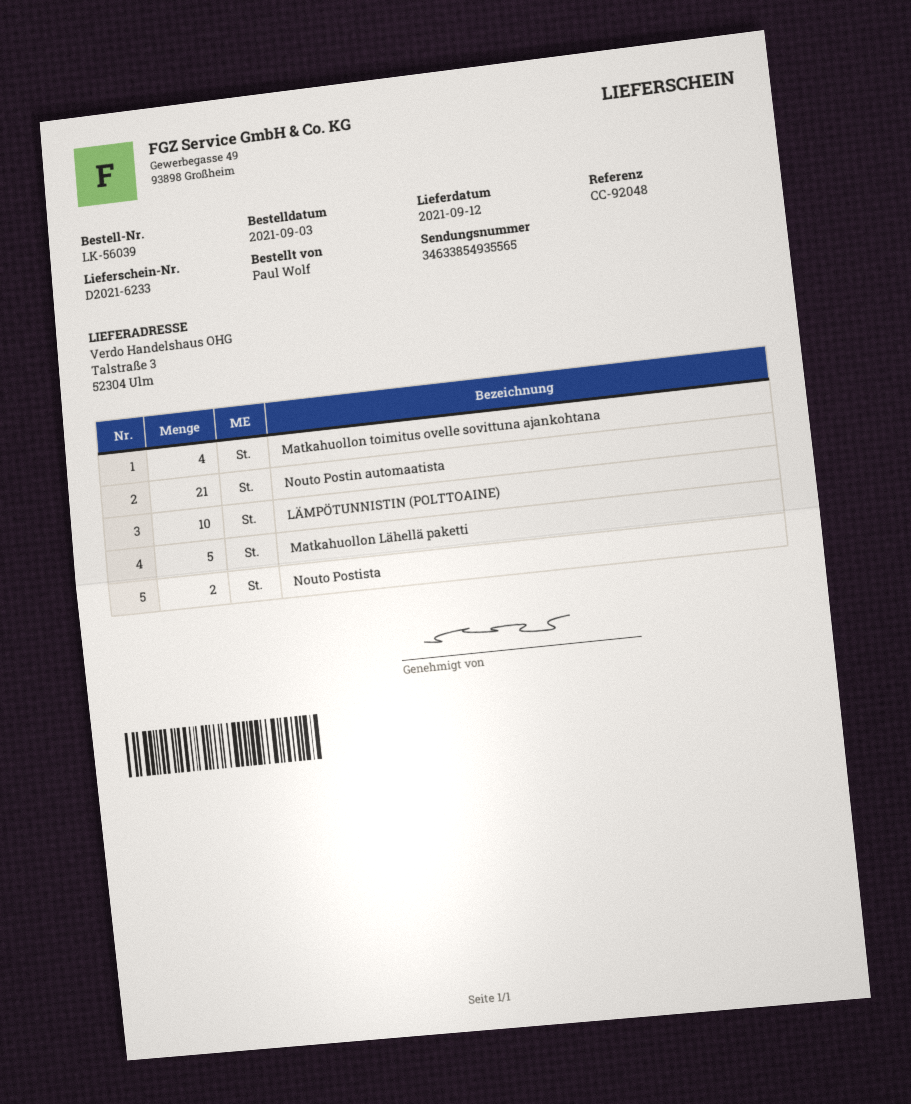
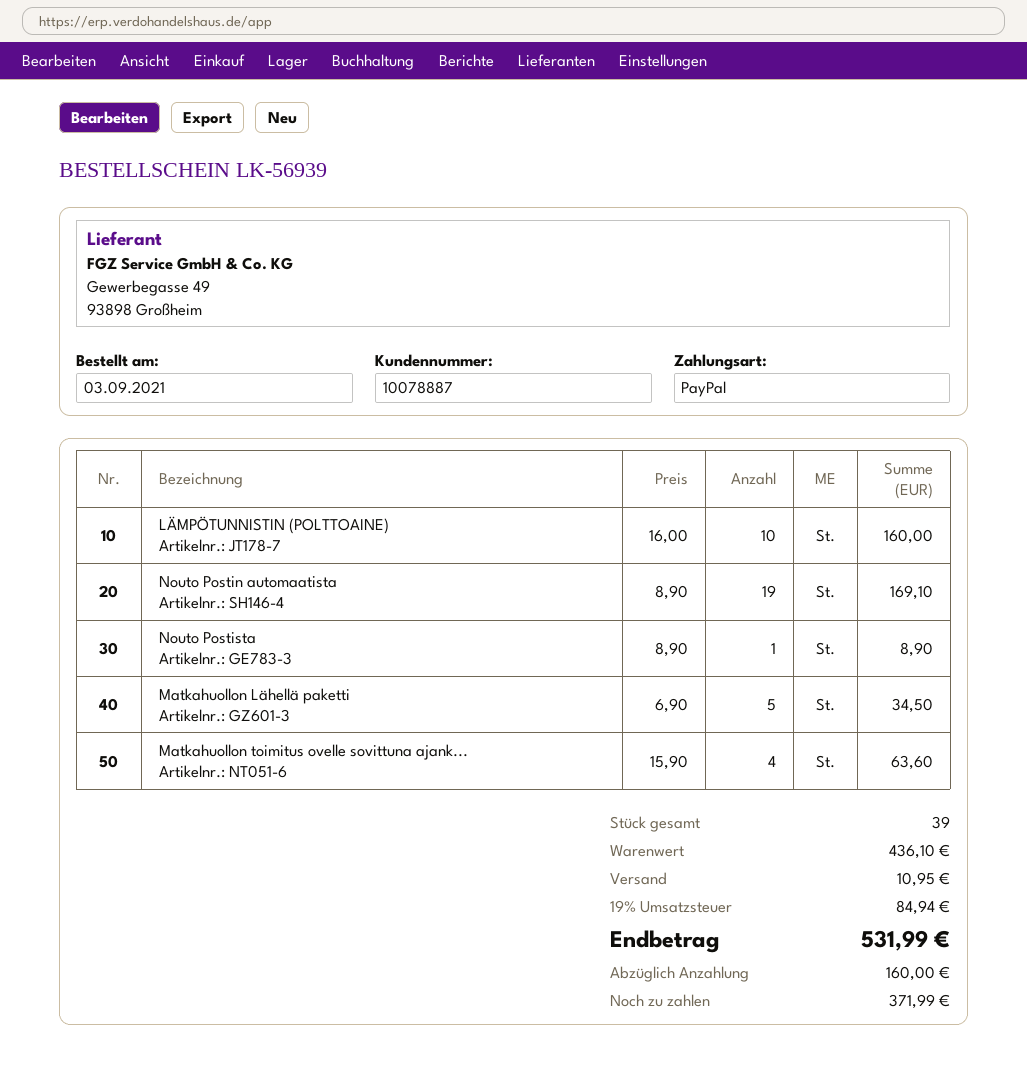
order number: LK-56039 -> LK-56939
Nouto Postin automaatista: 21 -> 19
Nouto Postista: 2 -> 1

